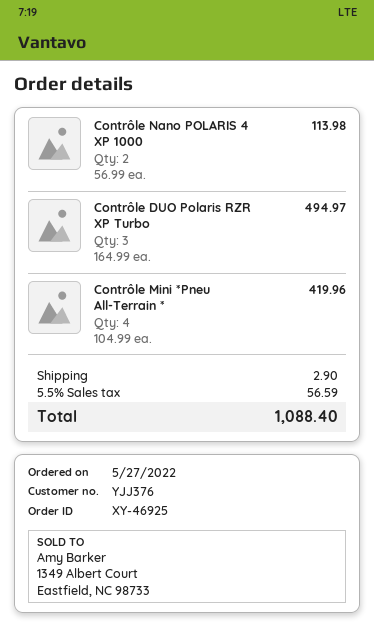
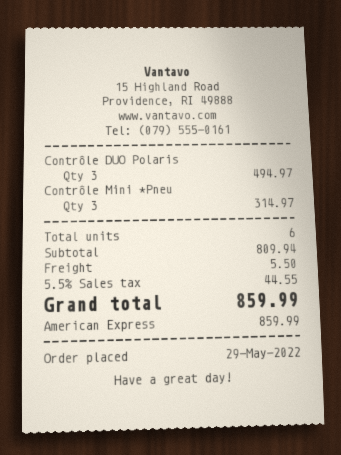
order date: 2022-05-27 -> 2022-05-29
Contrôle Nano POLARIS 4 XP 1000: 2 for 113.98 -> none
Contrôle Mini *Pneu All-Terrain *: 4 for 419.96 -> 3 for 314.97
shipping: 2.90 -> 5.50
tax: 5.5% = 56.59 -> 5.5% = 44.55
total: 1088.40 -> 859.99

